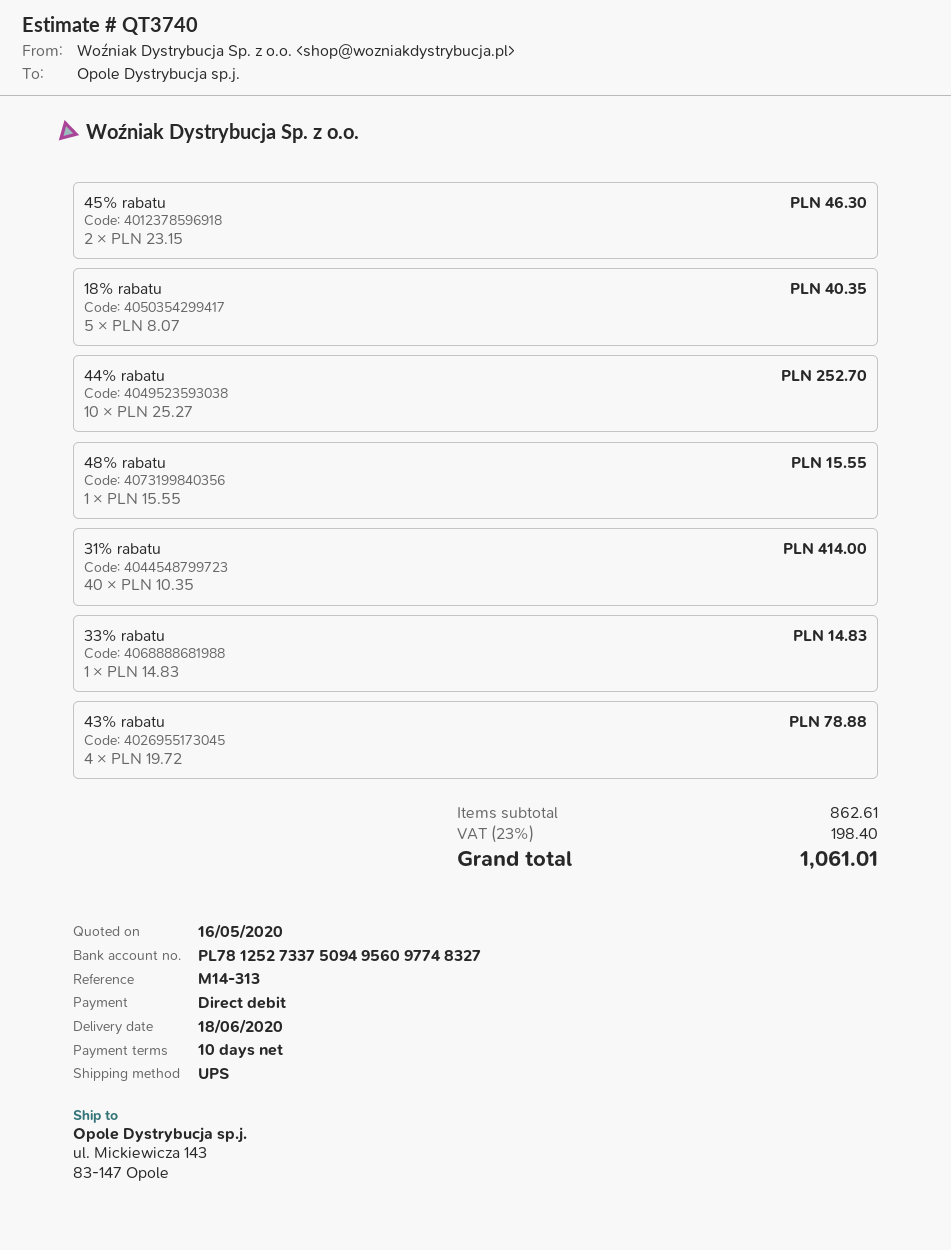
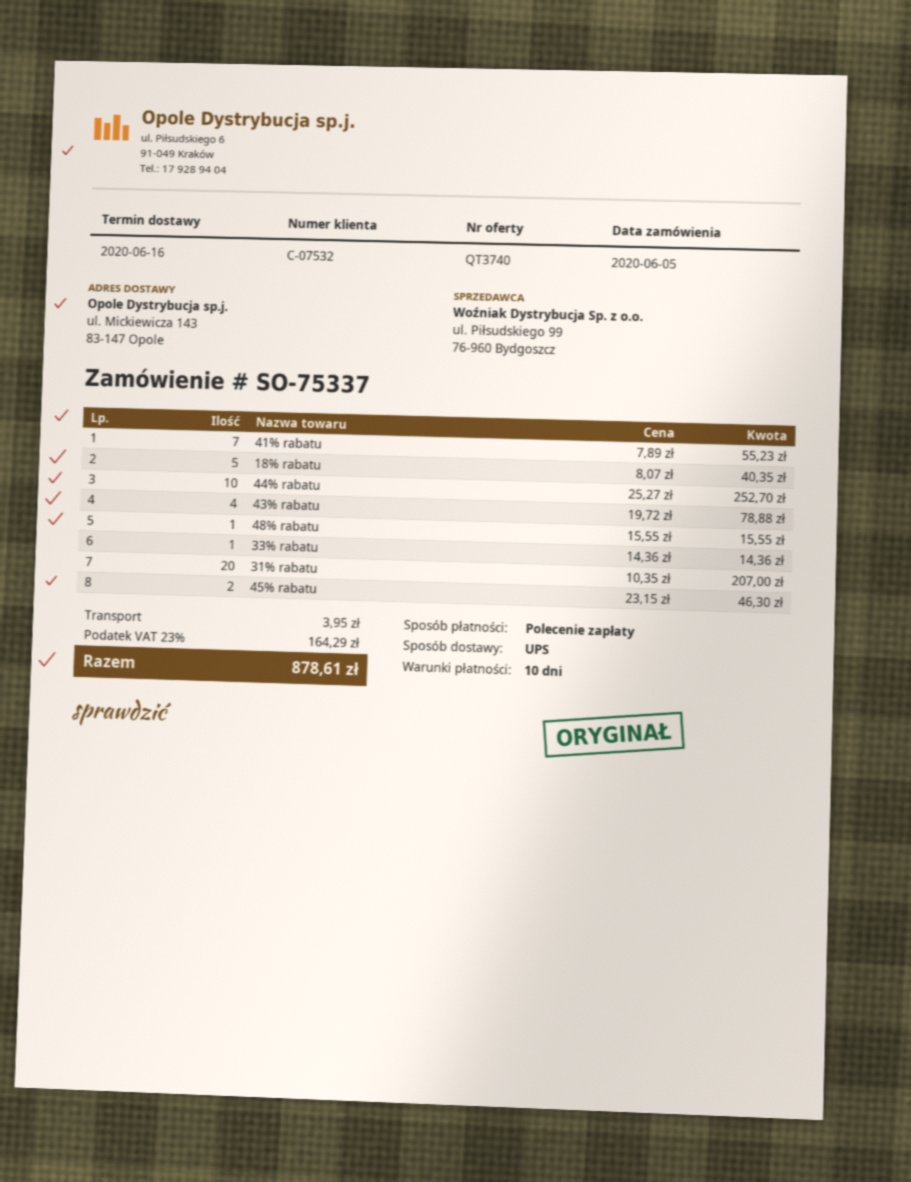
delivery date: 2020-06-18 -> 2020-06-16
31% rabatu: 40 x 10.35 = 414.00 -> 20 x 10.35 = 207.00
33% rabatu: 1 x 14.83 = 14.83 -> 1 x 14.36 = 14.36
41% rabatu: none -> 7 x 7.89 = 55.23
shipping: none -> 3.95
tax: 23% = 198.40 -> 23% = 164.29
total: 1061.01 -> 878.61

